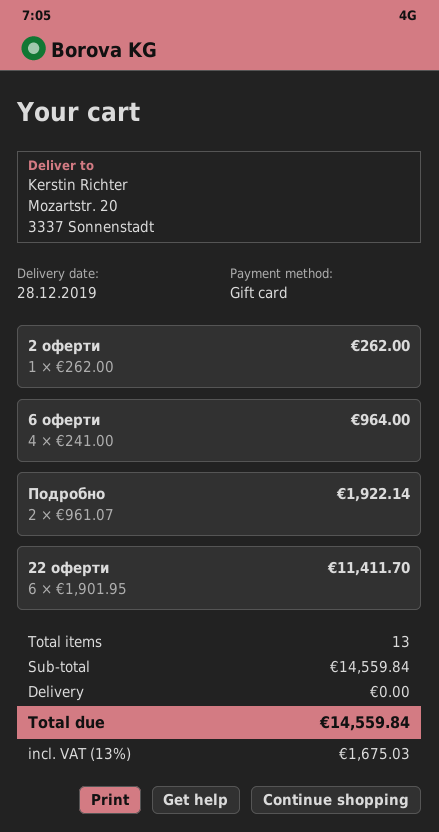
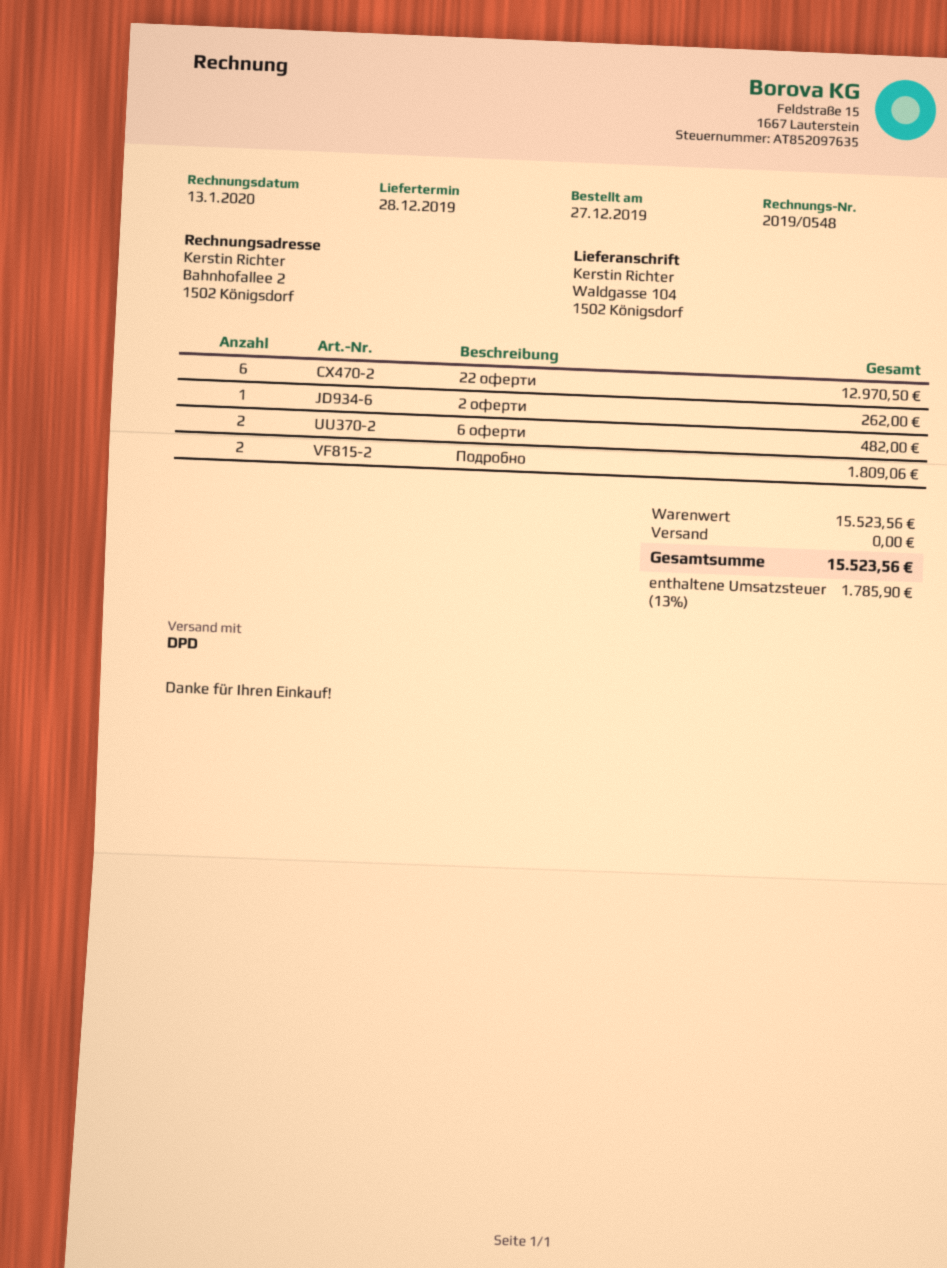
ship to: Mozartstr. 20, 3337 Sonnenstadt -> Waldgasse 104, 1502 Königsdorf
6 оферти: 4 for 964.00 -> 2 for 482.00
Подробно: 2 for 1922.14 -> 2 for 1809.06
22 оферти: 6 for 11411.70 -> 6 for 12970.50
subtotal: 14559.84 -> 15523.56
tax: 13% = 1675.03 -> 13% = 1785.90
total: 14559.84 -> 15523.56

